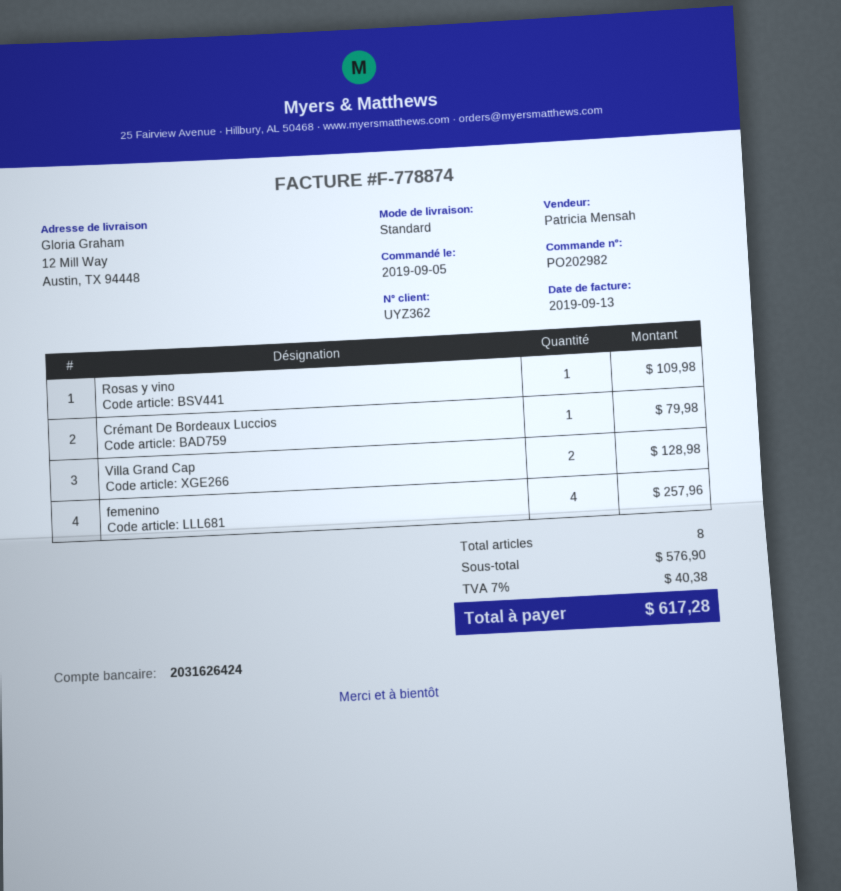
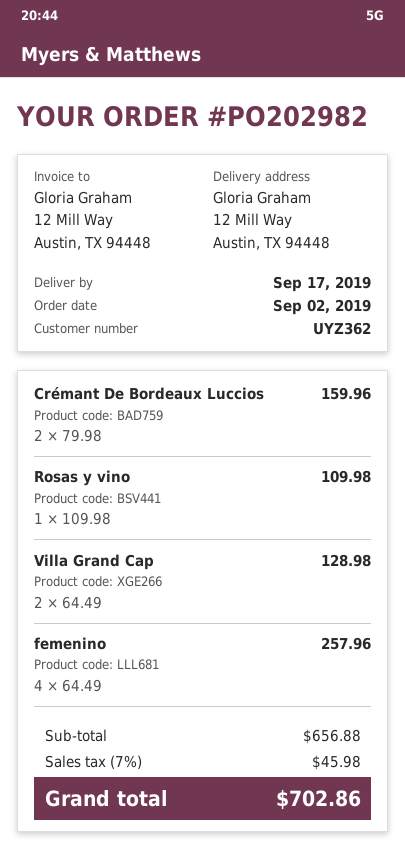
order date: 2019-09-05 -> 2019-09-02
Crémant De Bordeaux Luccios: 1 for 79.98 -> 2 for 159.96
subtotal: 576.90 -> 656.88
tax: 7% = 40.38 -> 7% = 45.98
total: 617.28 -> 702.86

